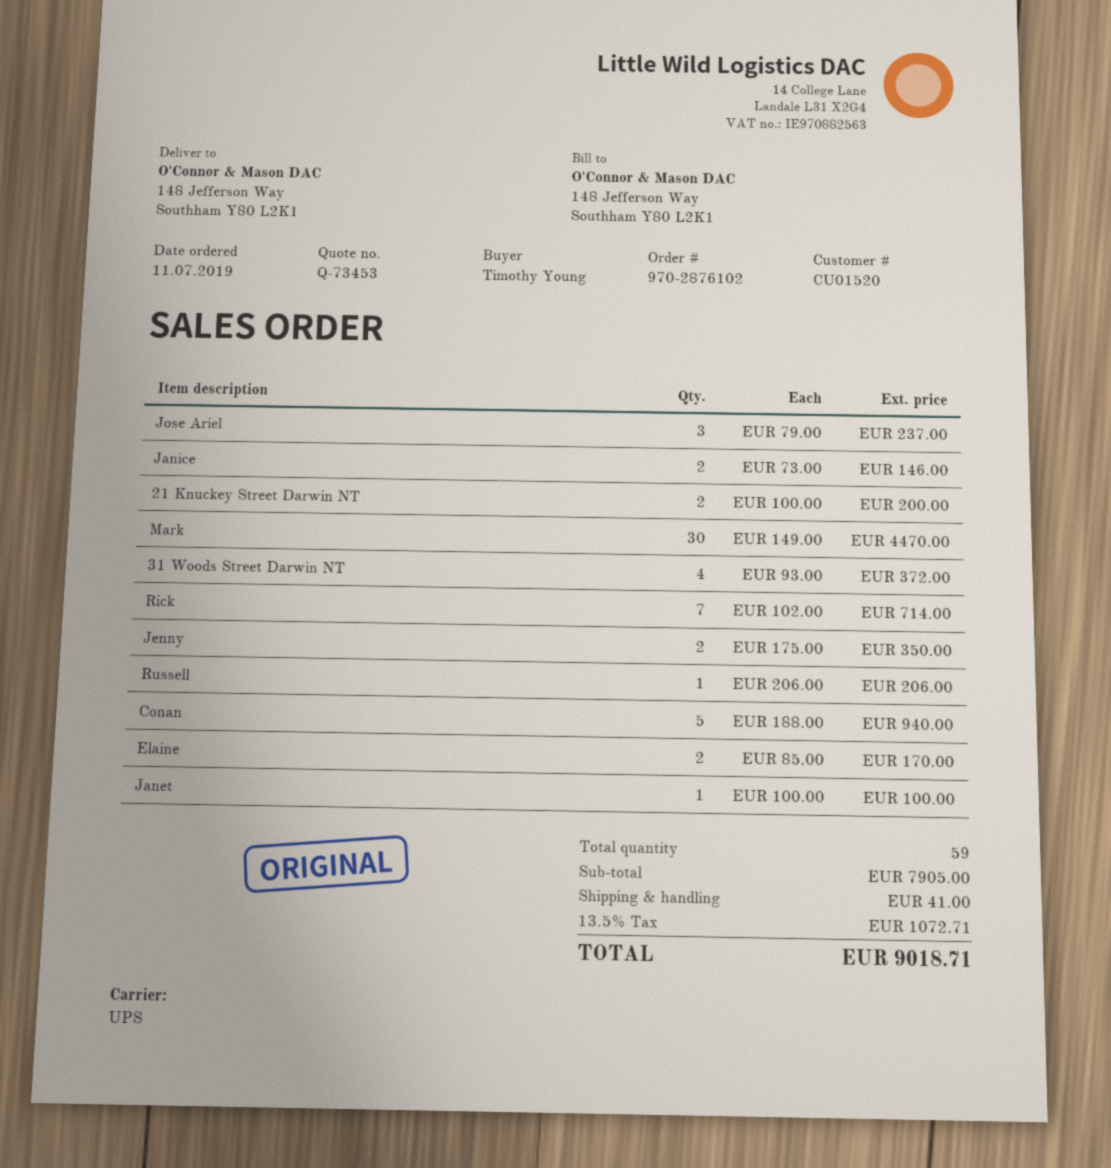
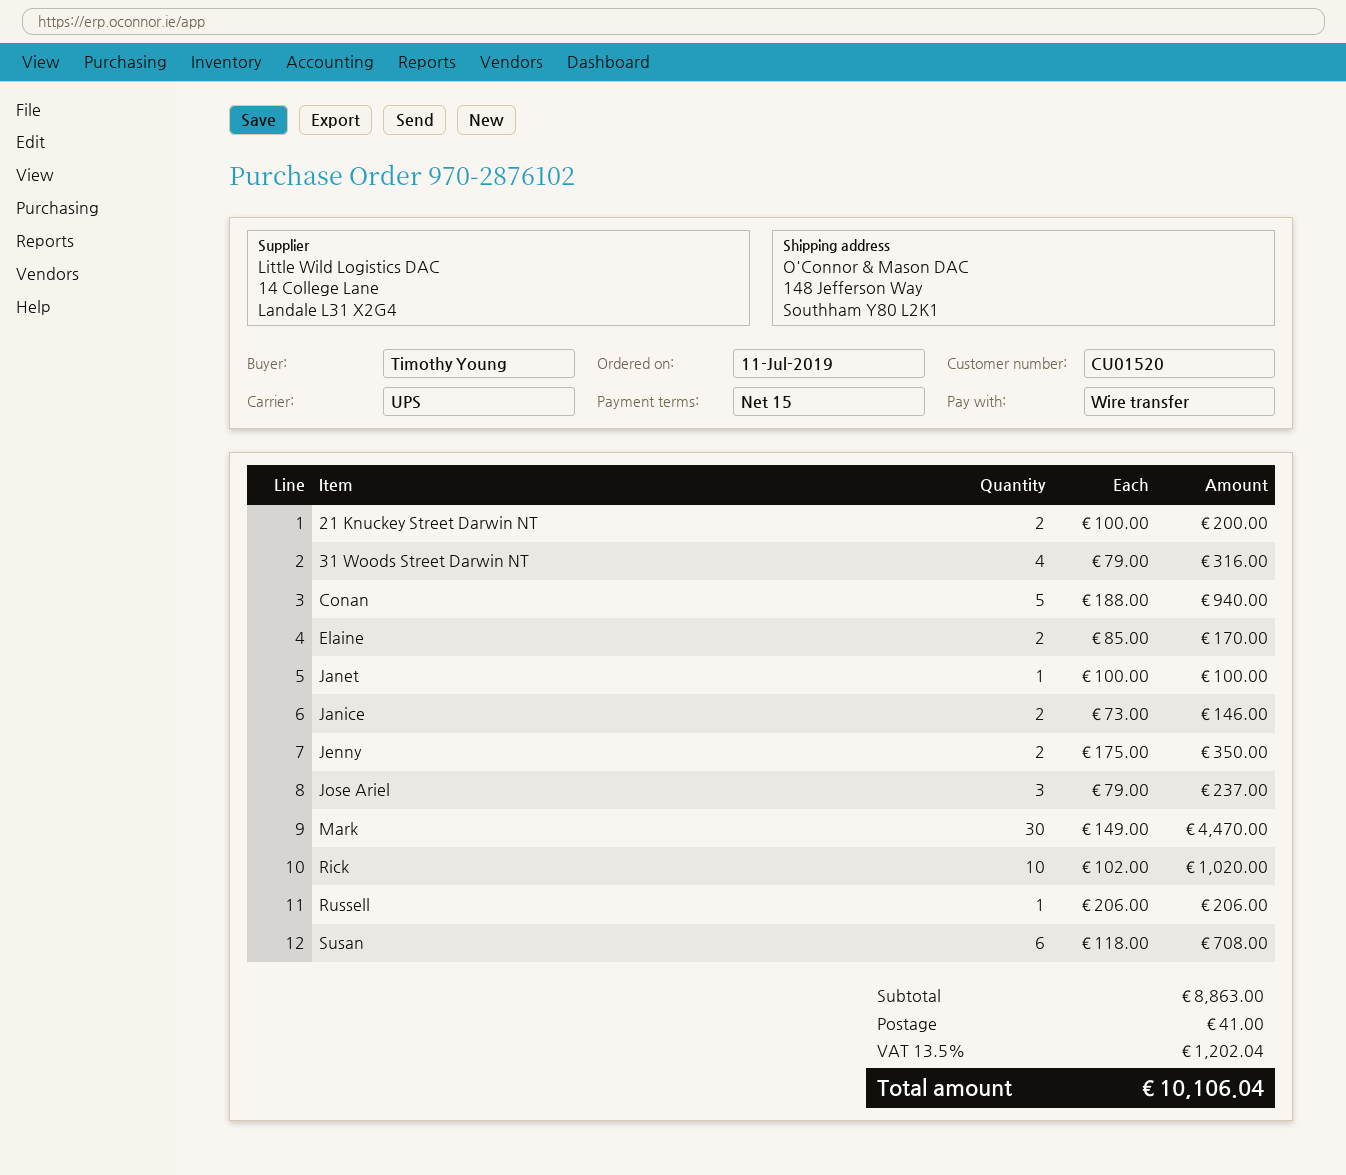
31 Woods Street Darwin NT: 4 x 93.00 = 372.00 -> 4 x 79.00 = 316.00
Rick: 7 x 102.00 = 714.00 -> 10 x 102.00 = 1020.00
Susan: none -> 6 x 118.00 = 708.00
subtotal: 7905.00 -> 8863.00
tax: 13.5% = 1072.71 -> 13.5% = 1202.04
total: 9018.71 -> 10106.04

